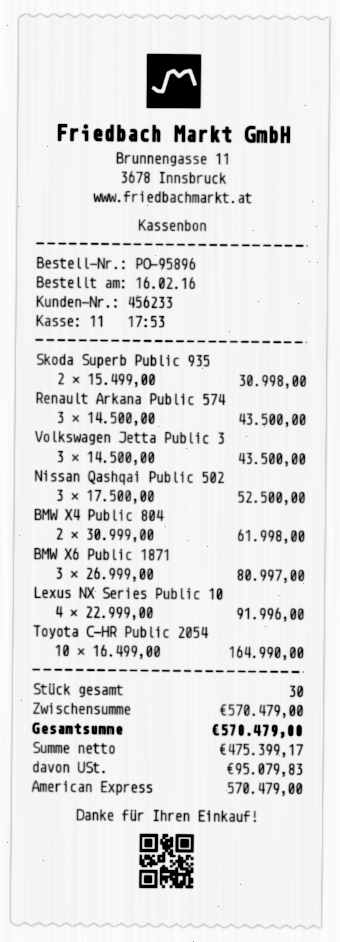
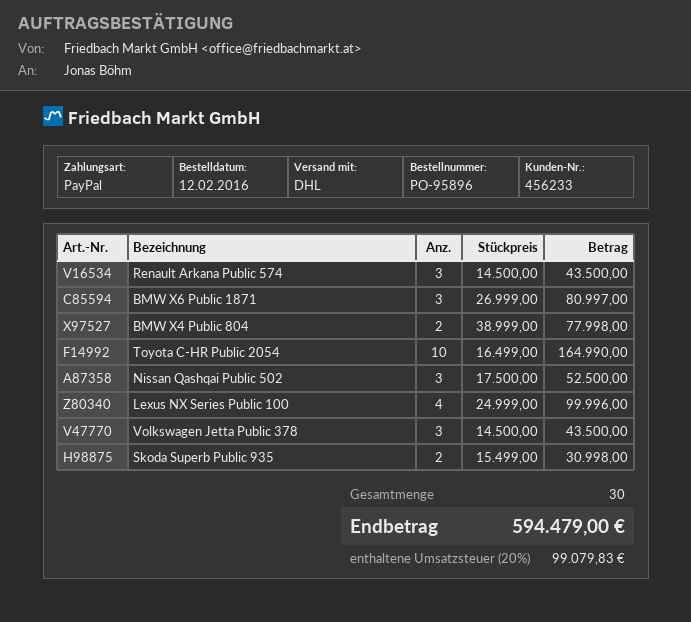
order date: 2016-02-16 -> 2016-02-12
payment method: American Express -> PayPal
BMW X4 Public 804: 2 x 30999.00 = 61998.00 -> 2 x 38999.00 = 77998.00
Lexus NX Series Public 10: 4 x 22999.00 = 91996.00 -> 4 x 24999.00 = 99996.00
tax: 95079.83 -> 99079.83
total: 570479.00 -> 594479.00

